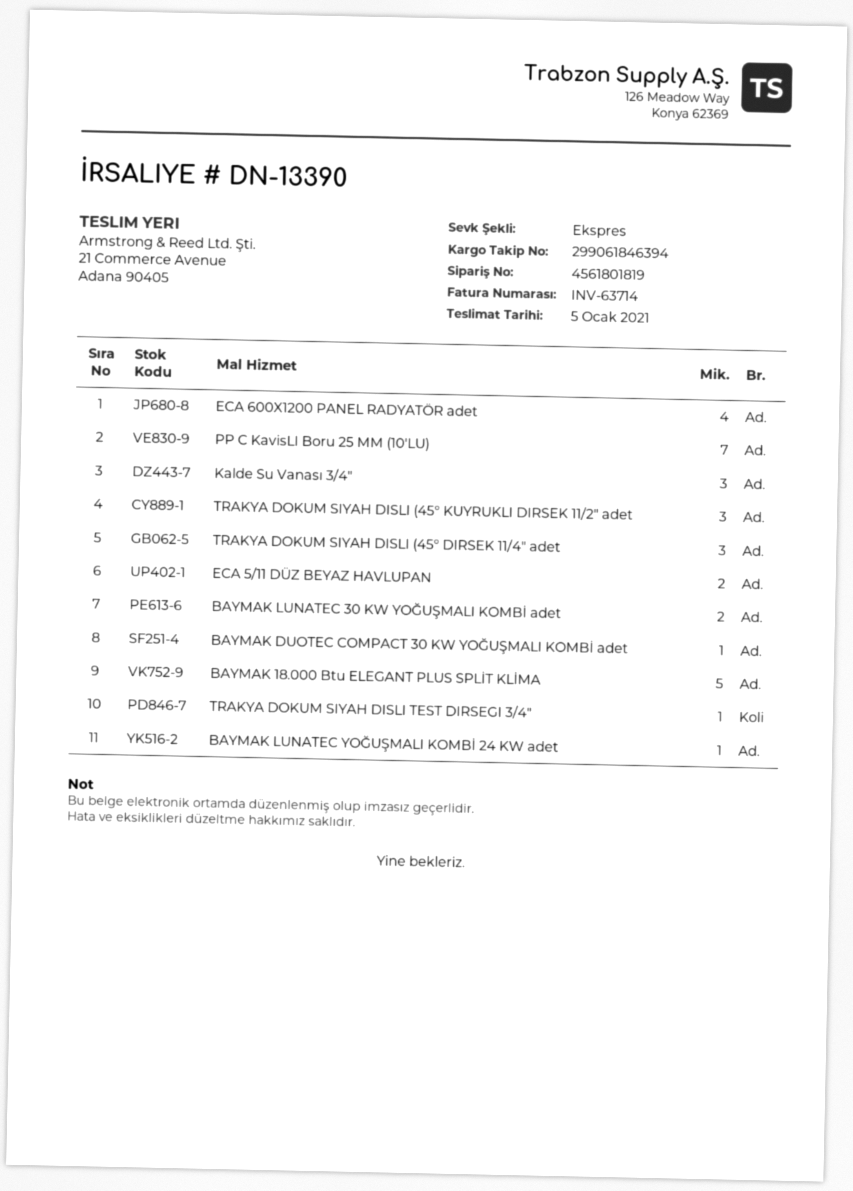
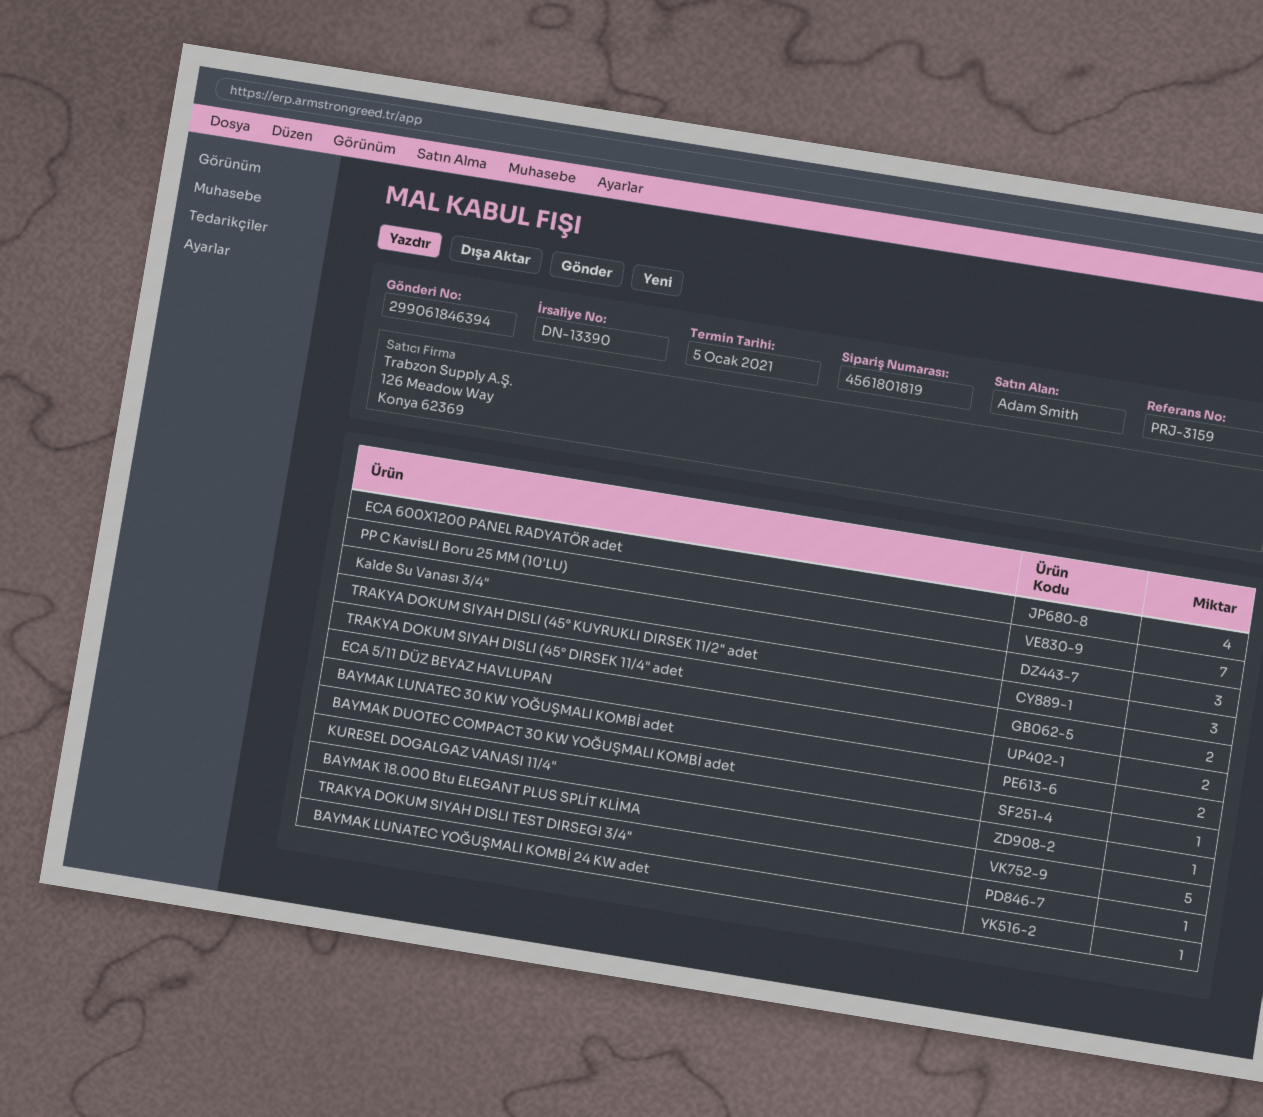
TRAKYA DOKUM SIYAH DISLI (45° DIRSEK 11/4" adet: 3 -> 2
KURESEL DOGALGAZ VANASI 11/4": none -> 1

